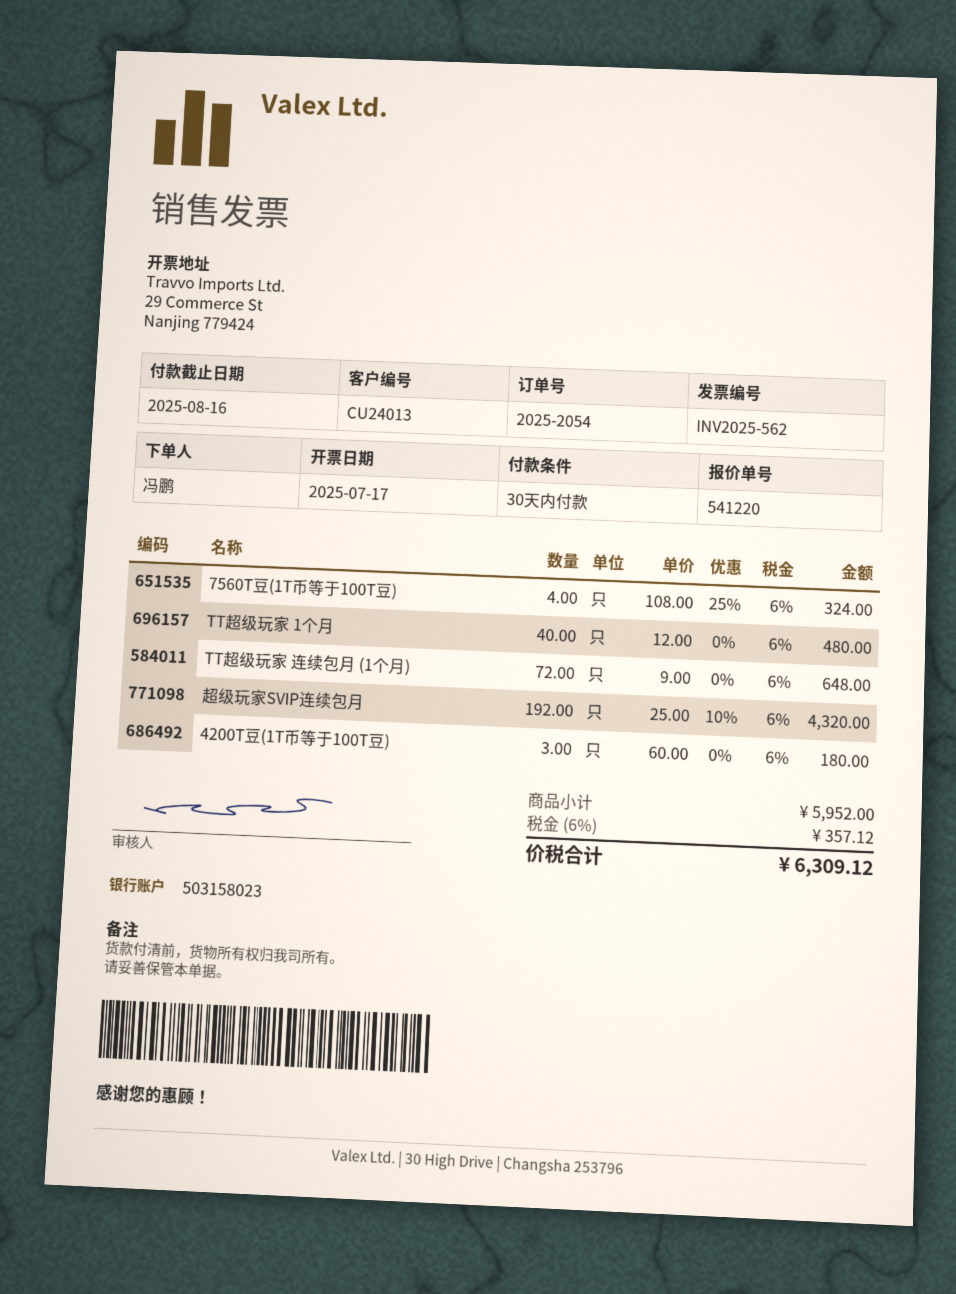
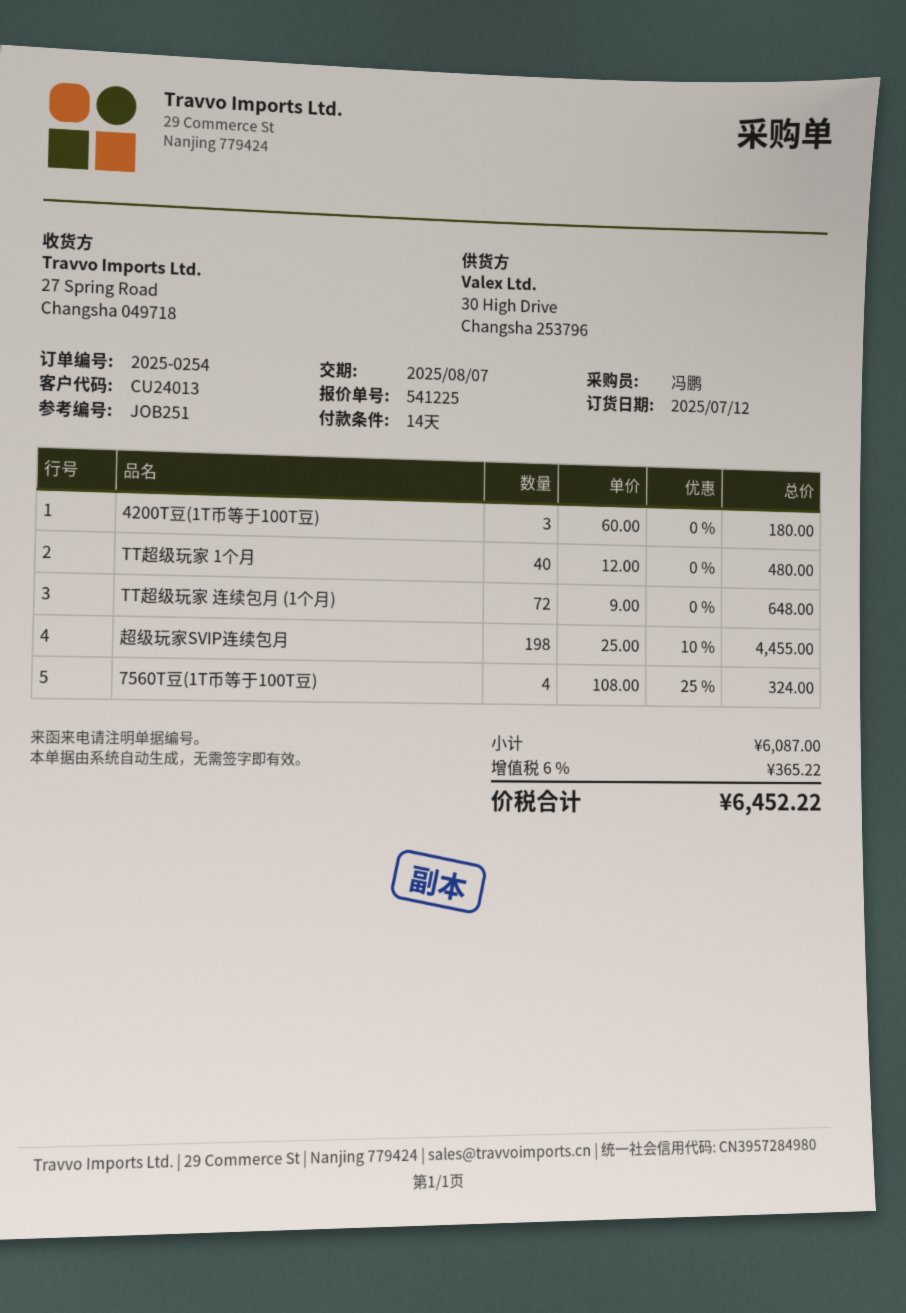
quote number: 541220 -> 541225
order number: 2025-2054 -> 2025-0254
payment terms: 30 days -> 14 days
超级玩家SVIP连续包月: 192 x 25.00 - 10% = 4320.00 -> 198 x 25.00 - 10% = 4455.00
subtotal: 5952.00 -> 6087.00
tax: 6% = 357.12 -> 6% = 365.22
total: 6309.12 -> 6452.22

